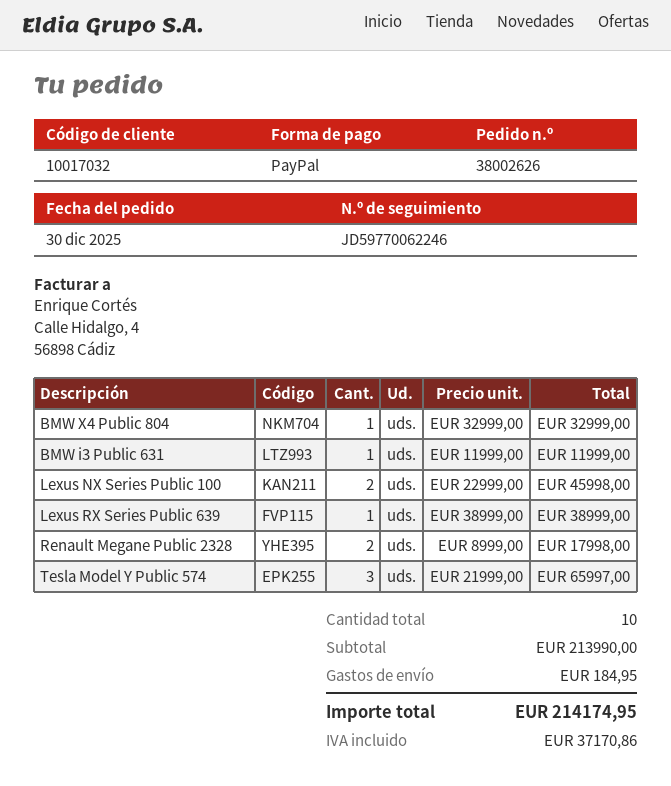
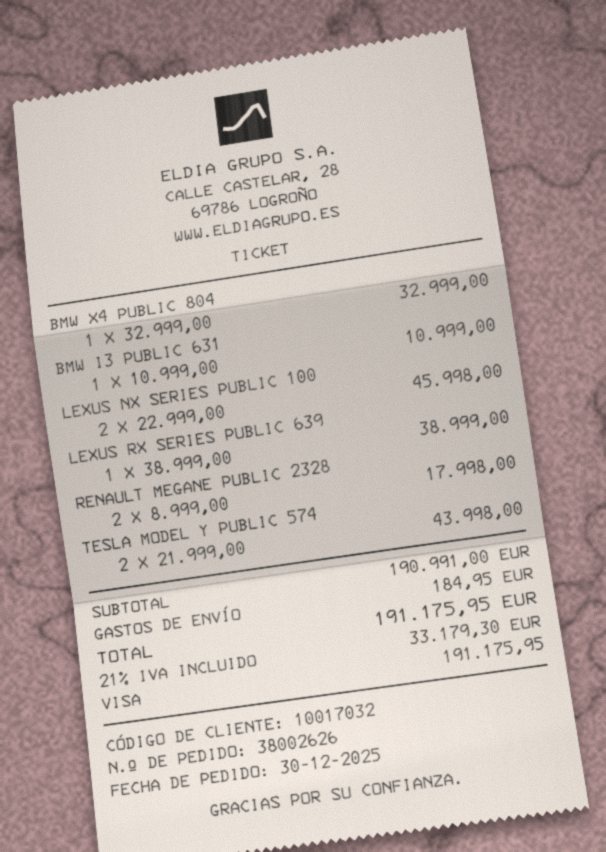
payment method: PayPal -> Visa
BMW i3 Public 631: 1 x 11999.00 = 11999.00 -> 1 x 10999.00 = 10999.00
Tesla Model Y Public 574: 3 x 21999.00 = 65997.00 -> 2 x 21999.00 = 43998.00
subtotal: 213990.00 -> 190991.00
tax: 37170.86 -> 33179.30
total: 214174.95 -> 191175.95

